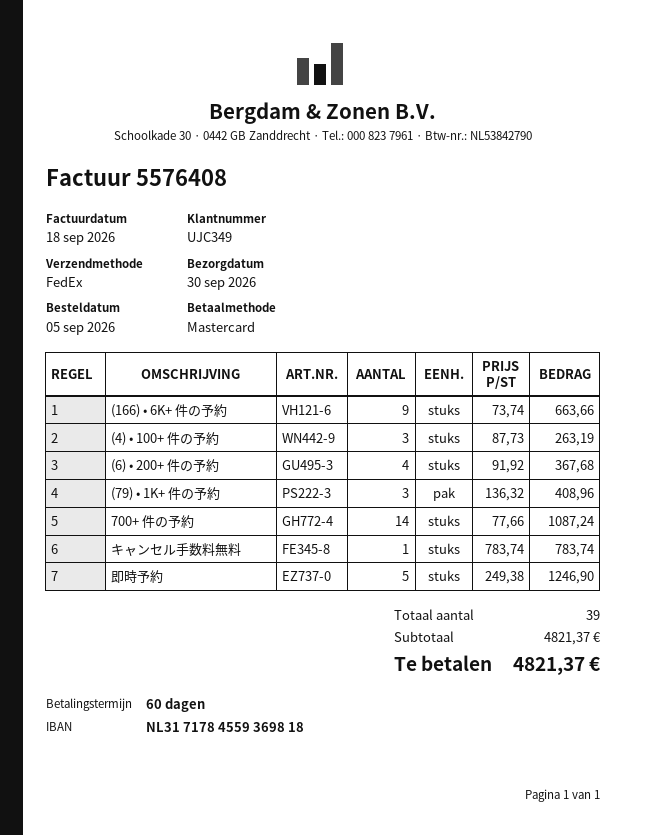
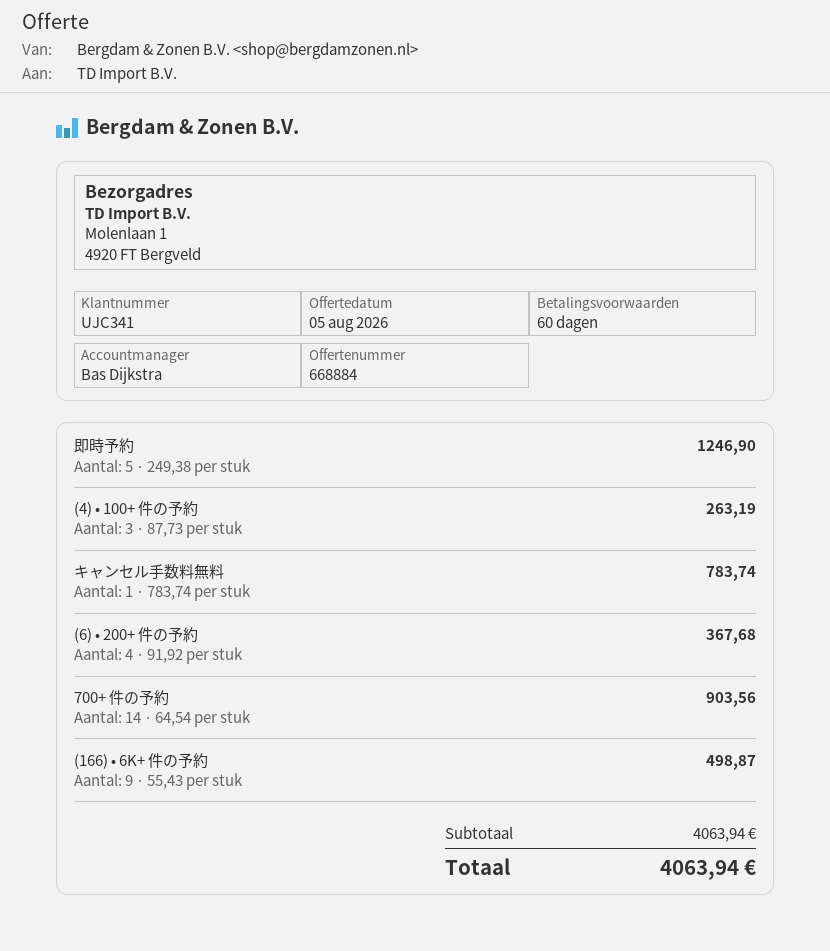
customer number: UJC349 -> UJC341
(166) • 6K+ 件の予約: 9 x 73.74 = 663.66 -> 9 x 55.43 = 498.87
(79) • 1K+ 件の予約: 3 x 136.32 = 408.96 -> none
700+ 件の予約: 14 x 77.66 = 1087.24 -> 14 x 64.54 = 903.56
subtotal: 4821.37 -> 4063.94
total: 4821.37 -> 4063.94

